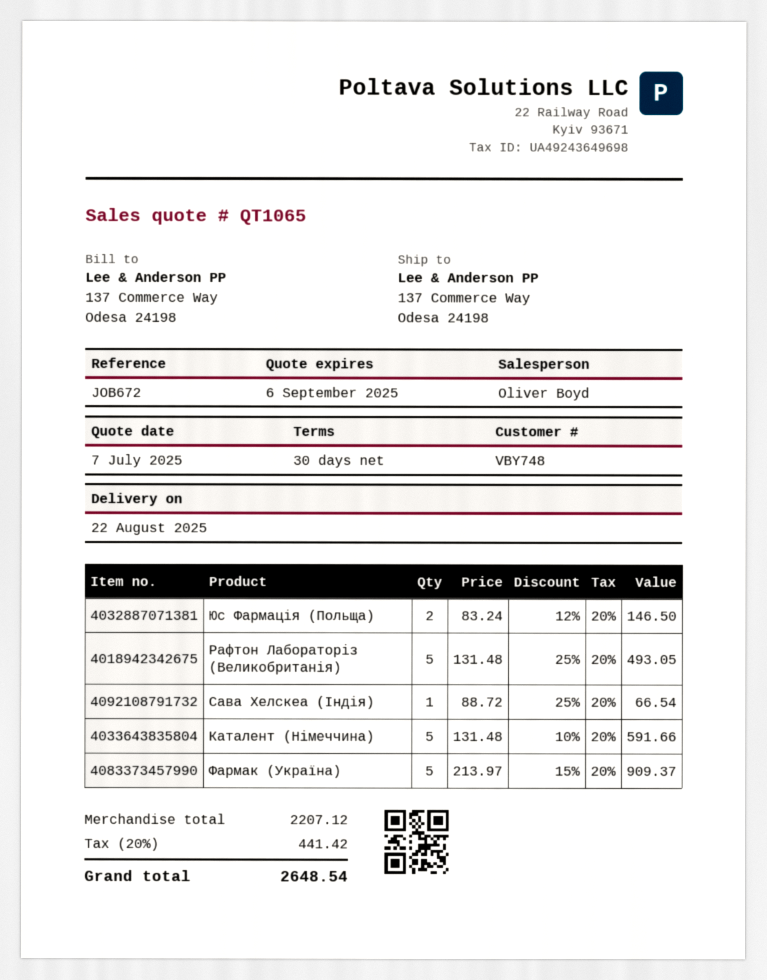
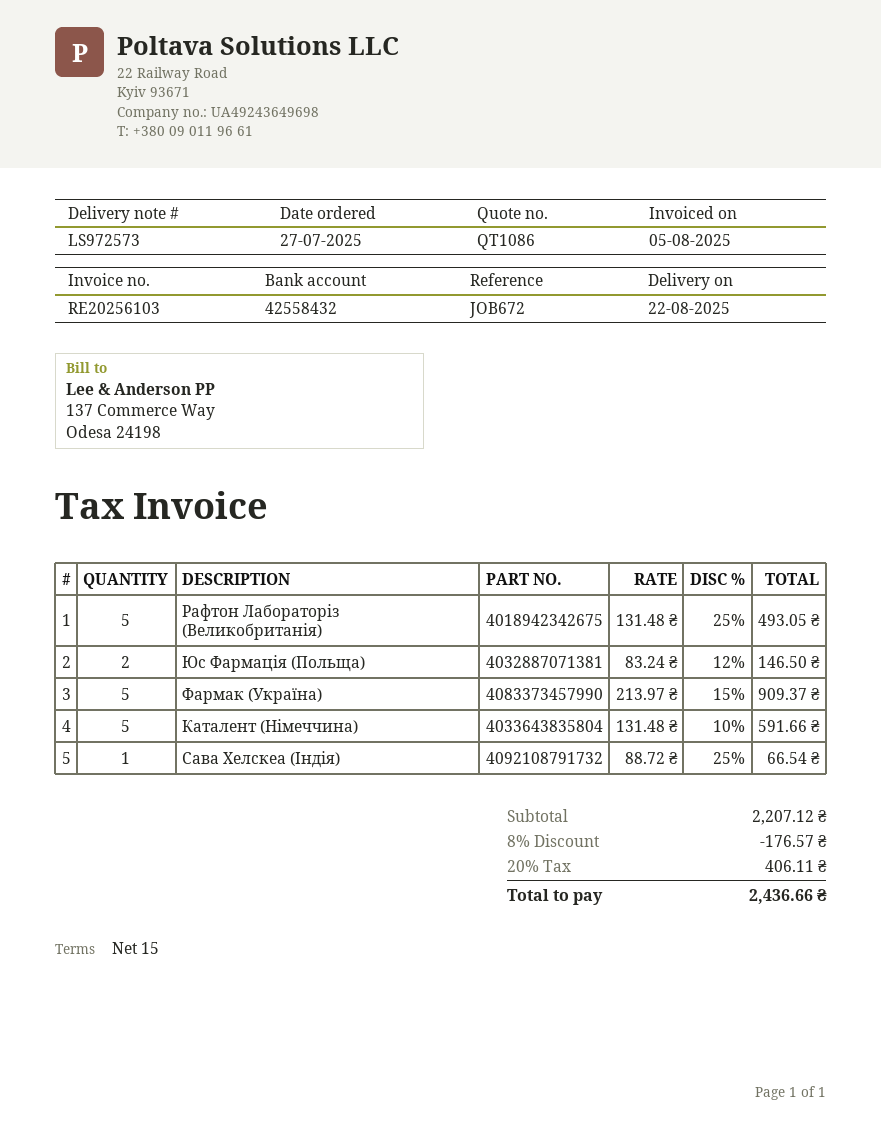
quote number: QT1065 -> QT1086
payment terms: 30 days -> 15 days
discount: none -> 8% = 176.57
tax: 20% = 441.42 -> 20% = 406.11
total: 2648.54 -> 2436.66

